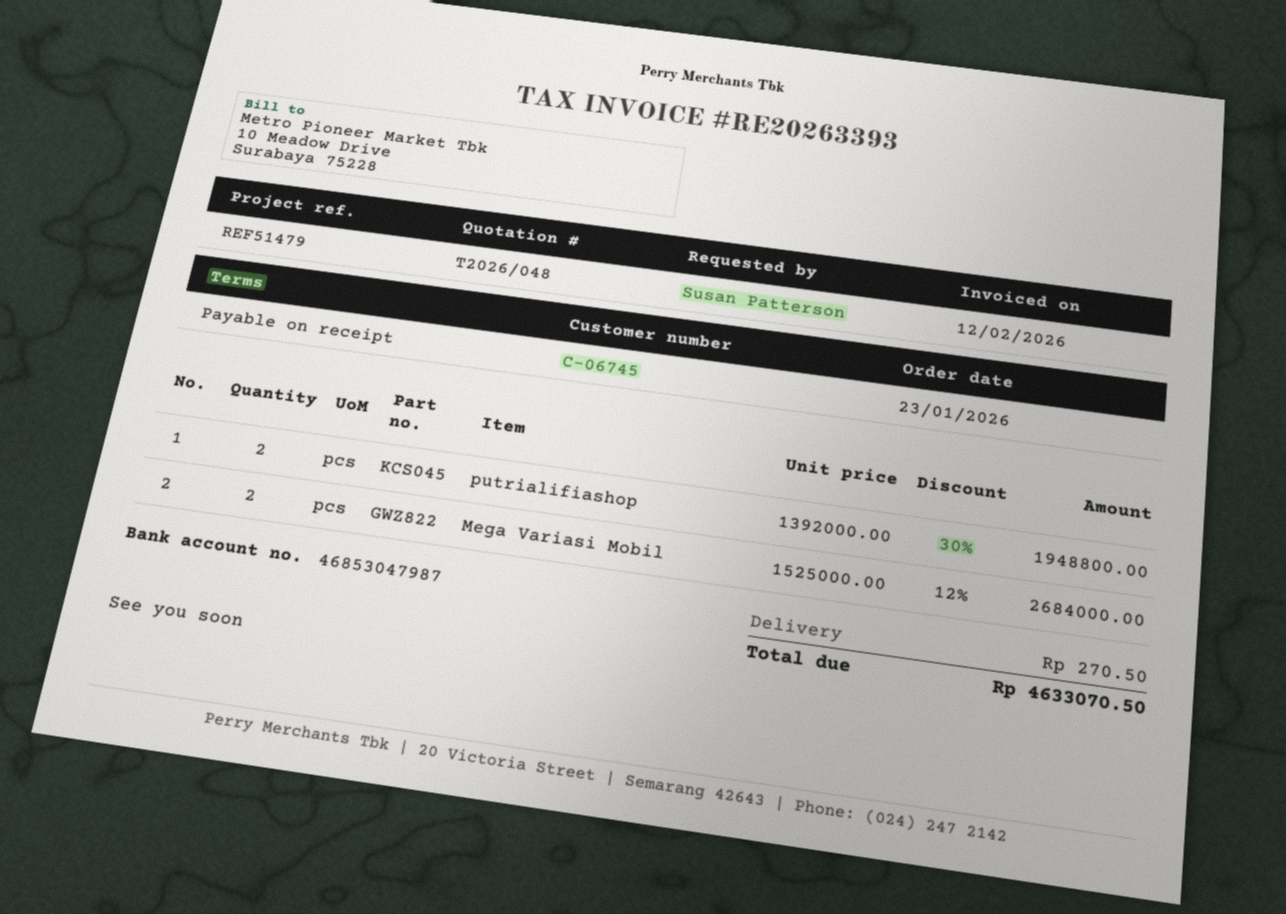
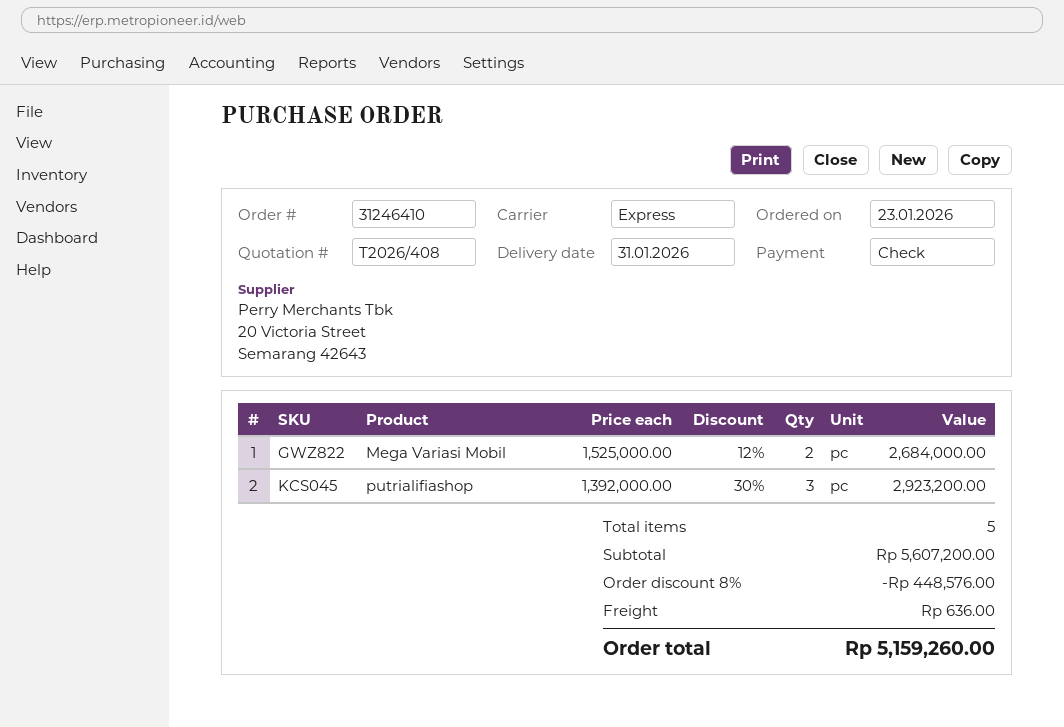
quote number: T2026/048 -> T2026/408
putrialifiashop: 2 x 1392000.00 - 30% = 1948800.00 -> 3 x 1392000.00 - 30% = 2923200.00
discount: none -> 8% = 448576.00
shipping: 270.50 -> 636.00
total: 4633070.50 -> 5159260.00

